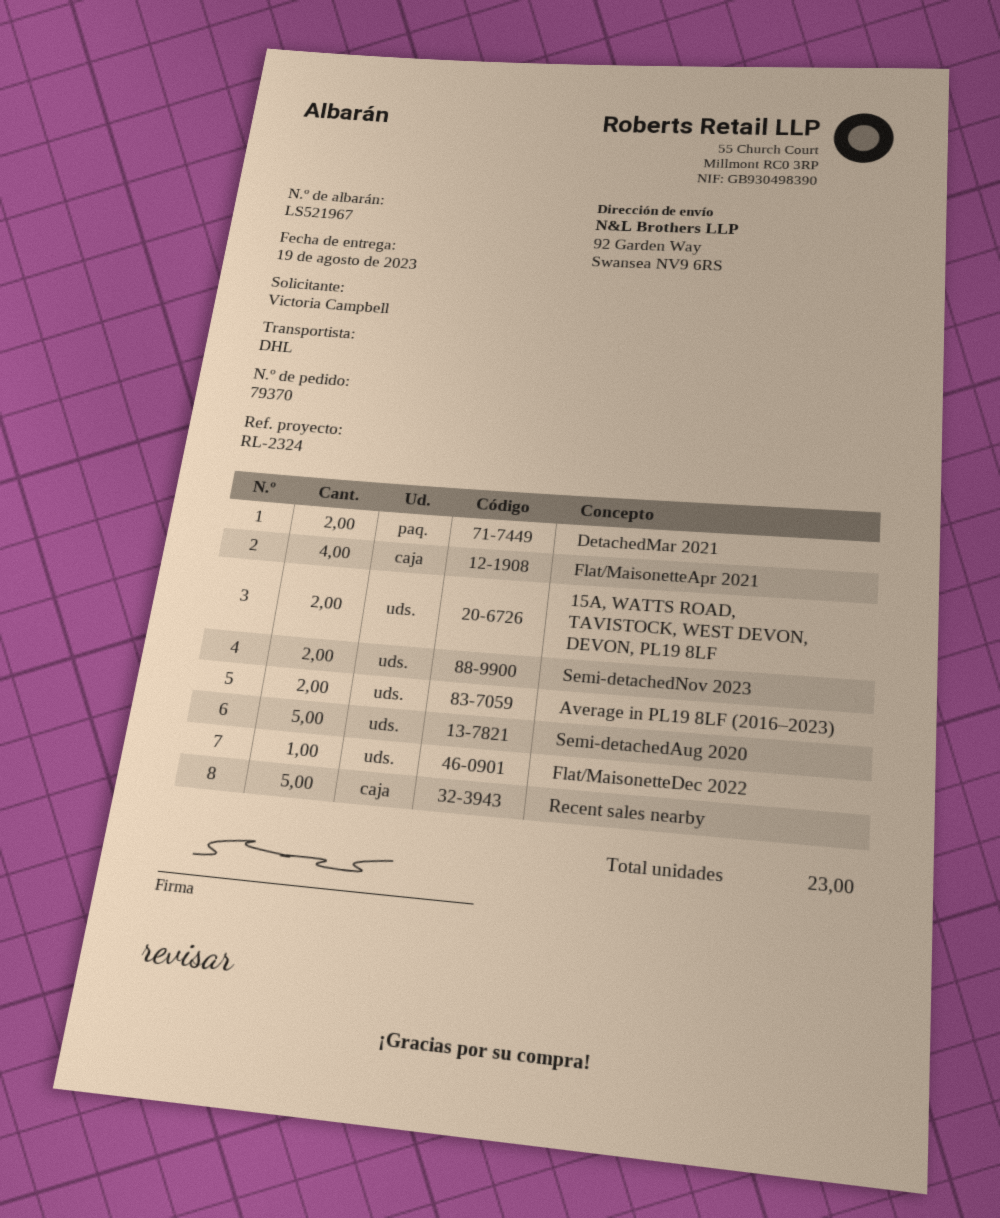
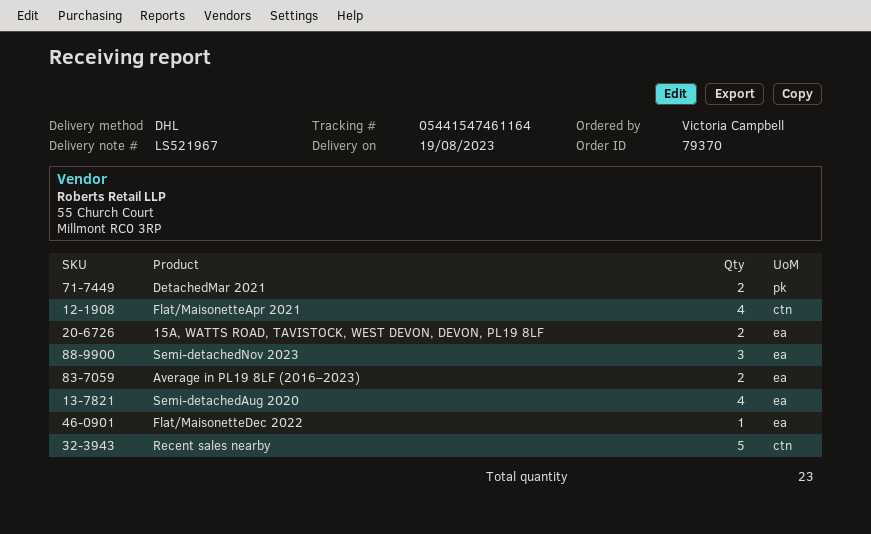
Semi-detachedNov 2023: 2 -> 3
Semi-detachedAug 2020: 5 -> 4

